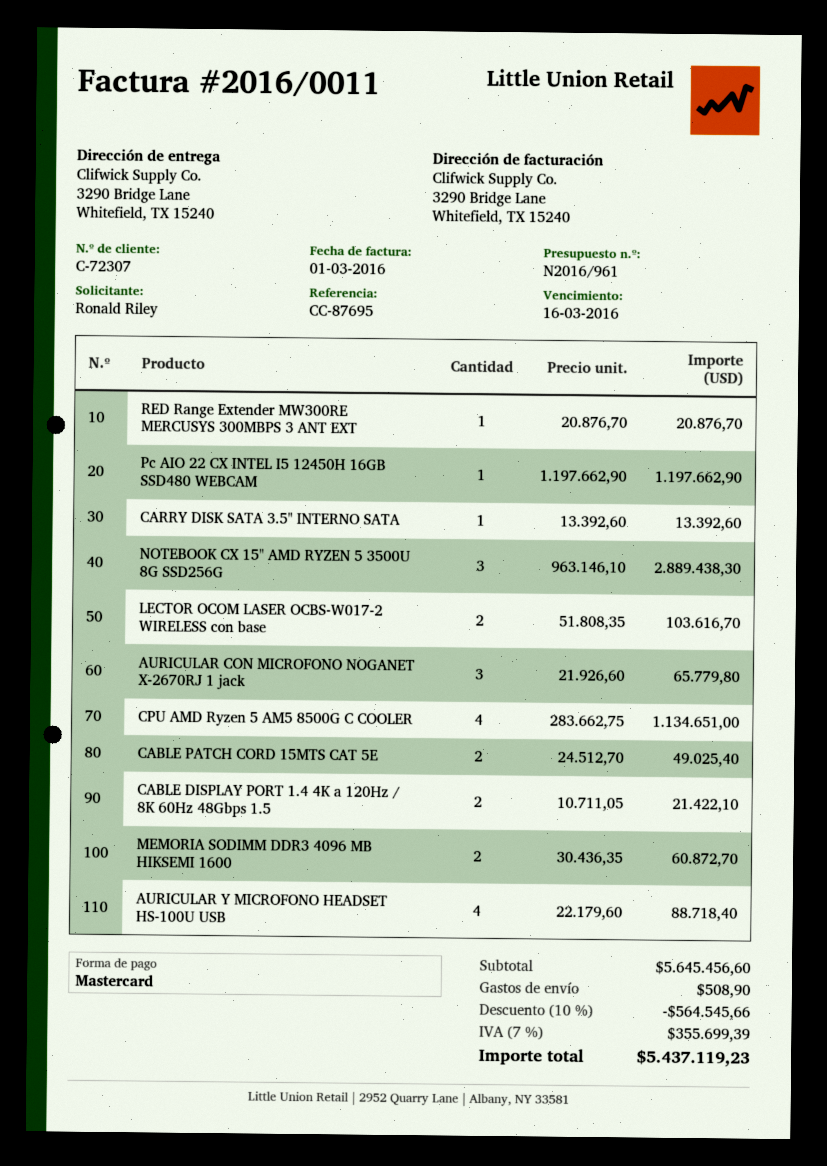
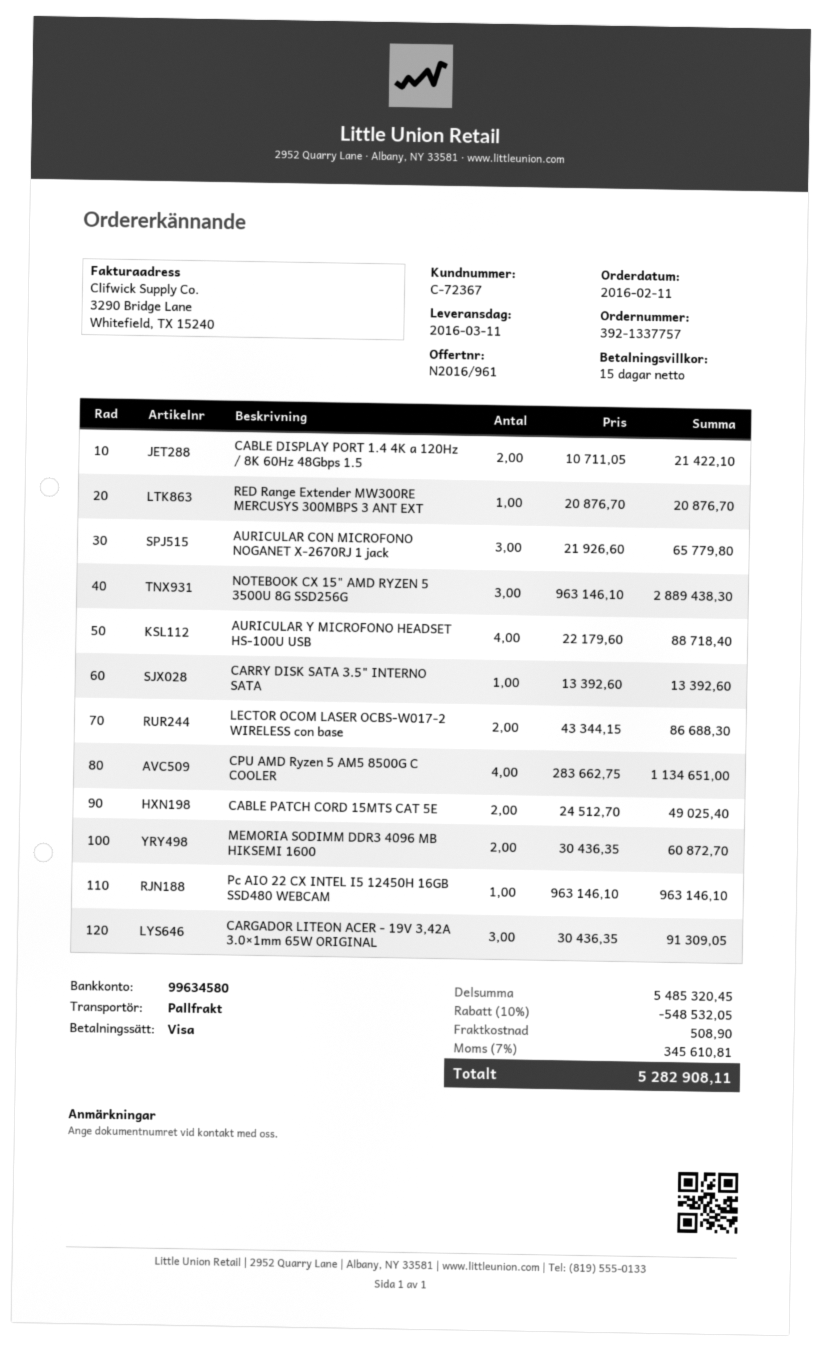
customer number: C-72307 -> C-72367
payment method: Mastercard -> Visa
Pc AIO 22 CX INTEL I5 12450H 16GB SSD480 WEBCAM: 1 x 1197662.90 = 1197662.90 -> 1 x 963146.10 = 963146.10
LECTOR OCOM LASER OCBS-W017-2 WIRELESS con base: 2 x 51808.35 = 103616.70 -> 2 x 43344.15 = 86688.30
CARGADOR LITEON ACER - 19V 3,42A 3.0×1mm 65W ORIGINAL: none -> 3 x 30436.35 = 91309.05
subtotal: 5645456.60 -> 5485320.45
discount: 10% = 564545.66 -> 10% = 548532.05
tax: 7% = 355699.39 -> 7% = 345610.81
total: 5437119.23 -> 5282908.11

